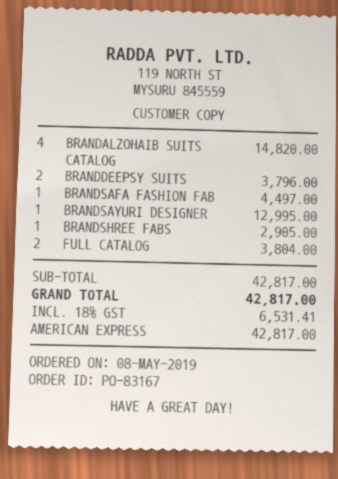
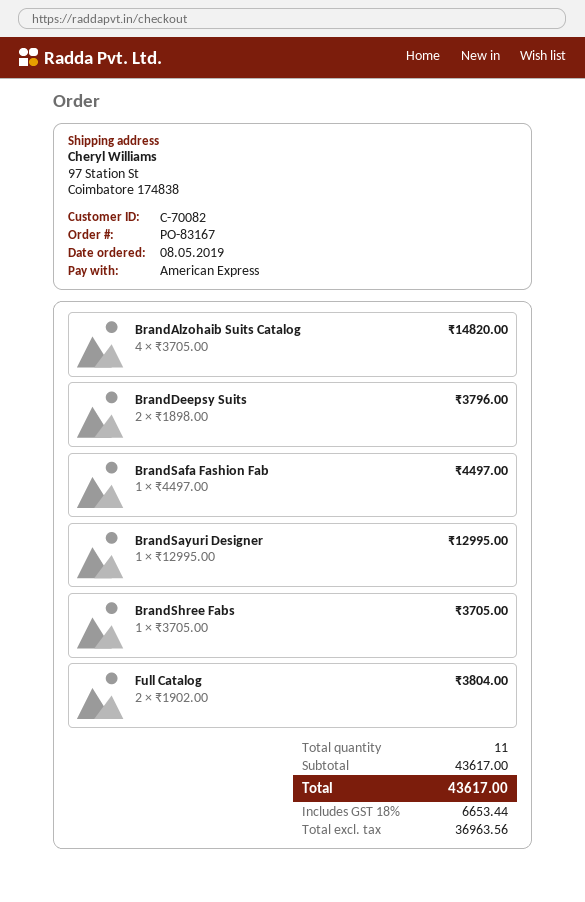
BRANDSHREE FABS: 1 for 2905.00 -> 1 for 3705.00
subtotal: 42817.00 -> 43617.00
tax: 18% = 6531.41 -> 18% = 6653.44
total: 42817.00 -> 43617.00

